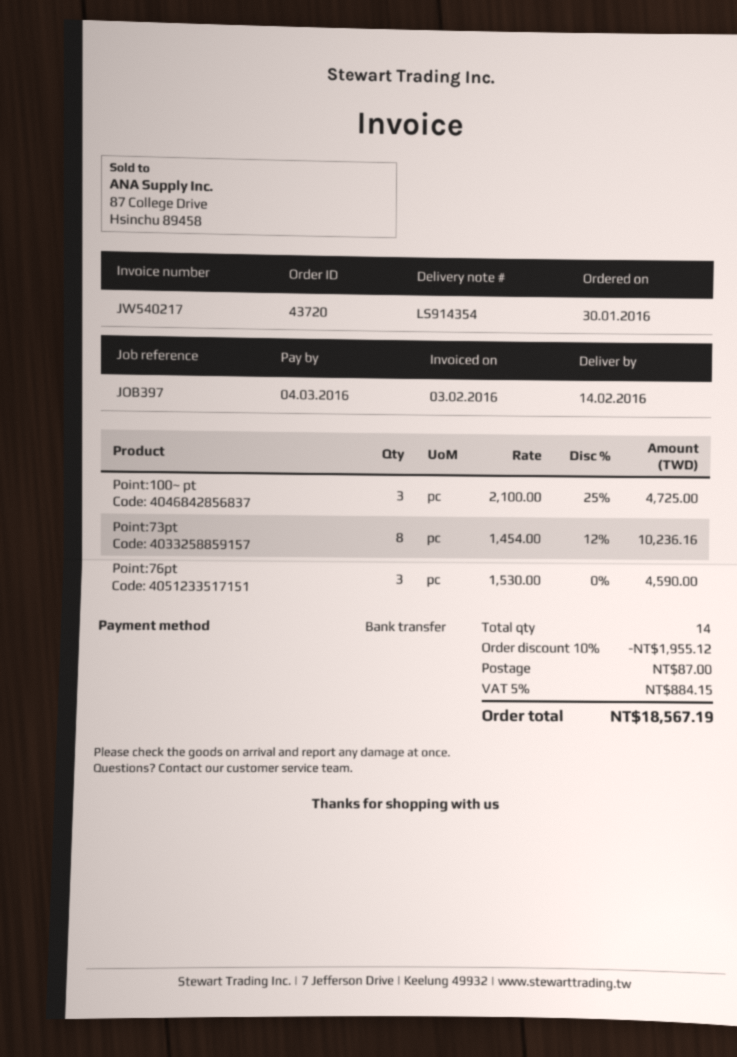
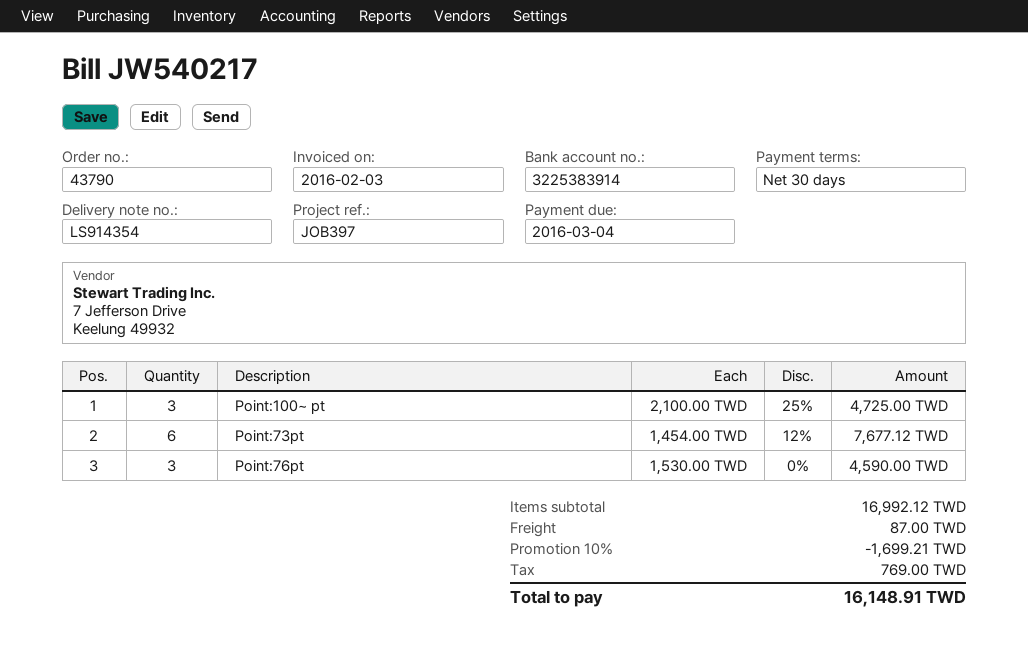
order number: 43720 -> 43790
Point:73pt: 8 x 1454.00 - 12% = 10236.16 -> 6 x 1454.00 - 12% = 7677.12
discount: 10% = 1955.12 -> 10% = 1699.21
tax: 884.15 -> 769.00
total: 18567.19 -> 16148.91

